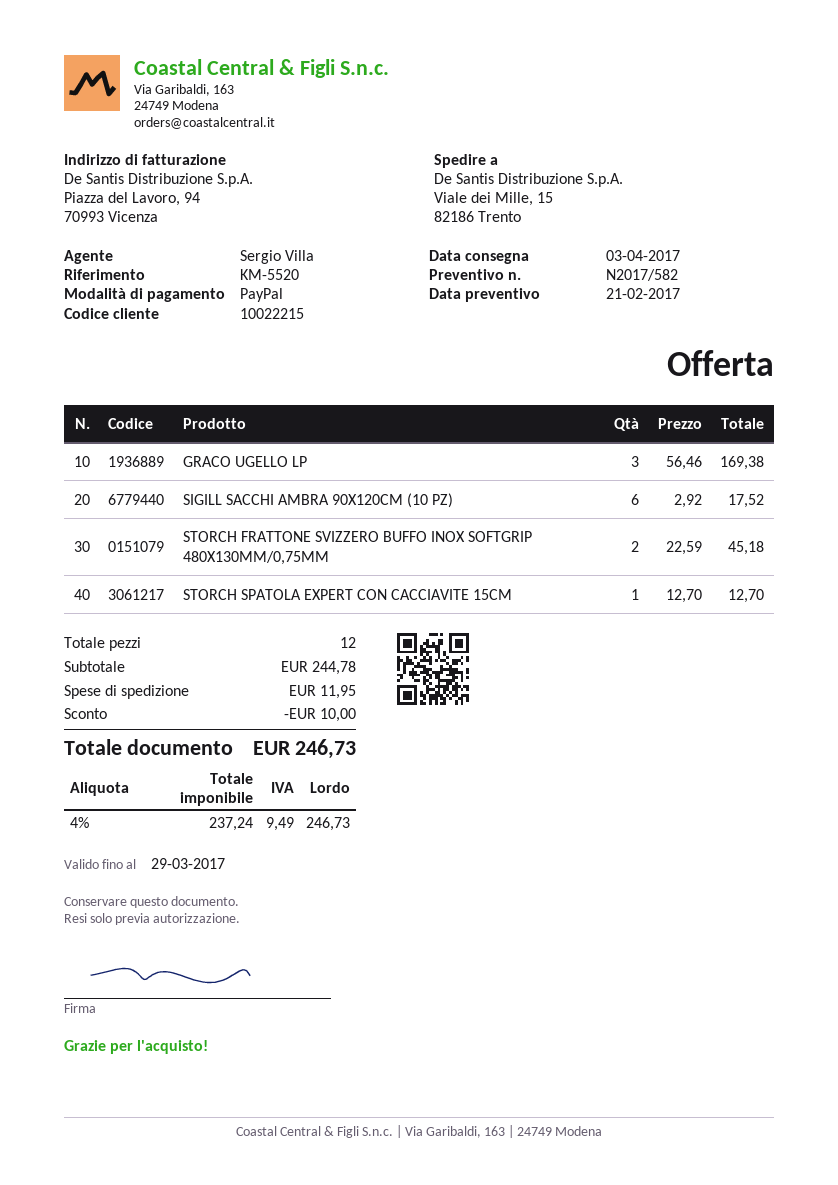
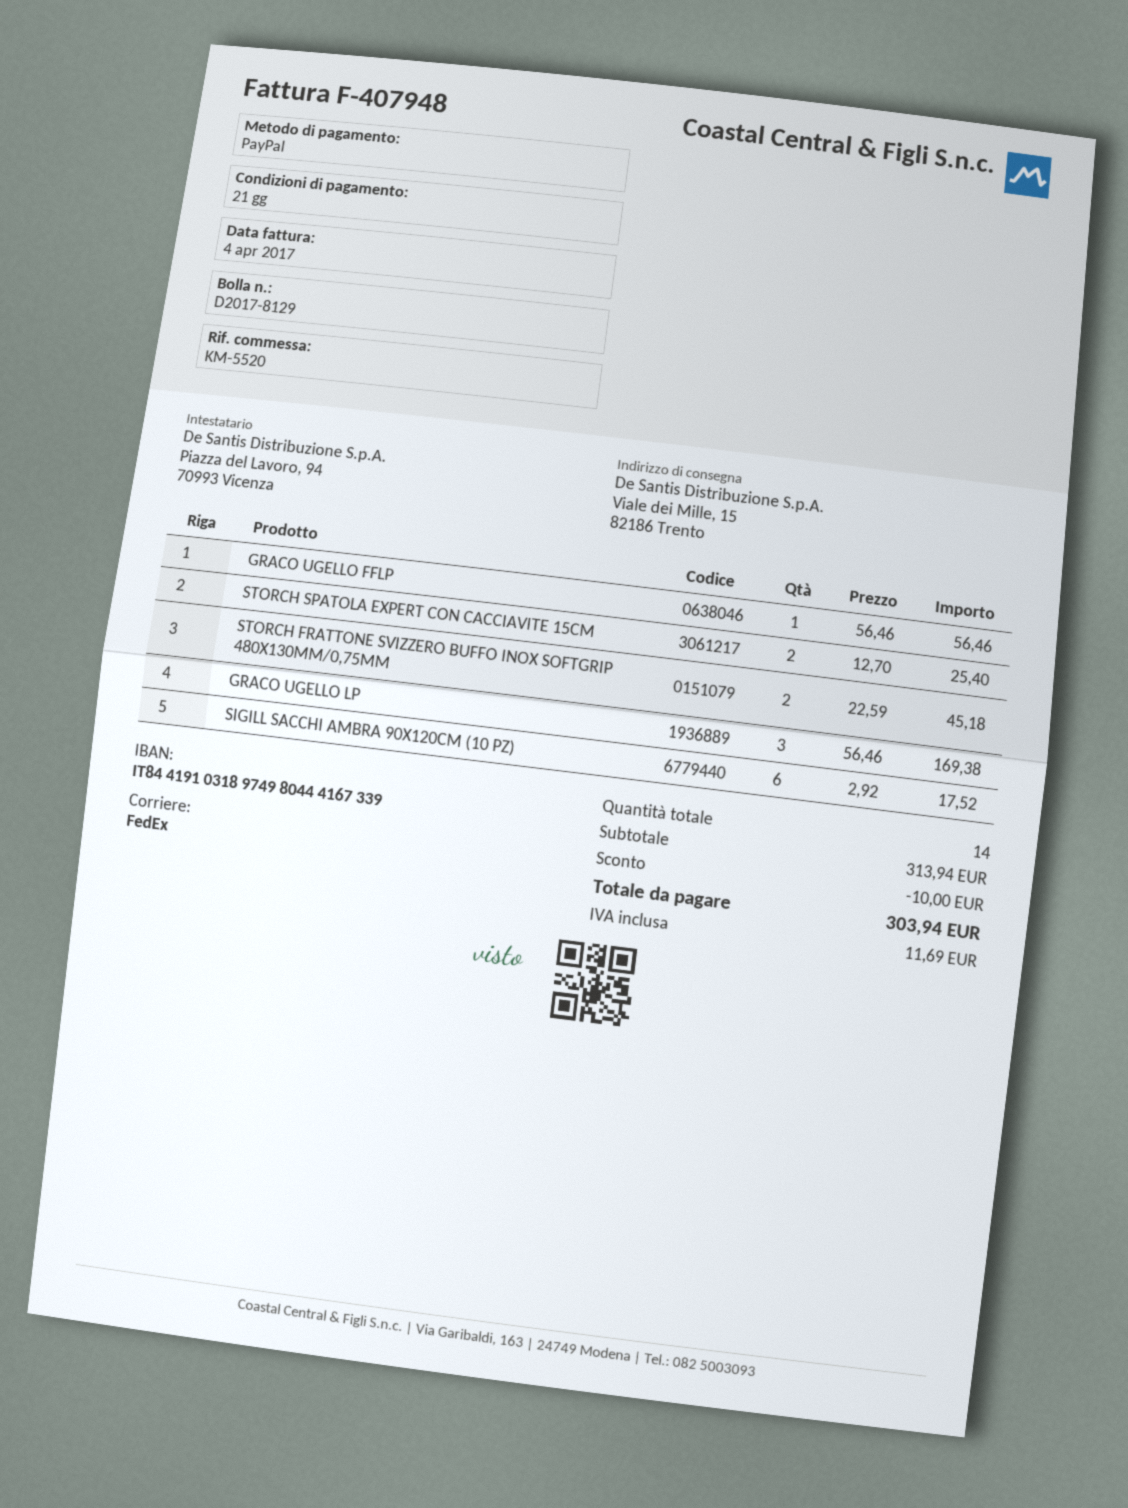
STORCH SPATOLA EXPERT CON CACCIAVITE 15CM: 1 x 12.70 = 12.70 -> 2 x 12.70 = 25.40
GRACO UGELLO FFLP: none -> 1 x 56.46 = 56.46
total quantity: 12 -> 14
subtotal: 244.78 -> 313.94
shipping: 11.95 -> none
tax: 9.49 -> 11.69
total: 246.73 -> 303.94

